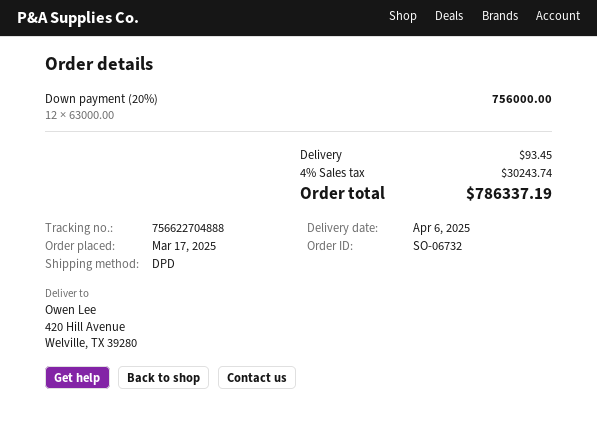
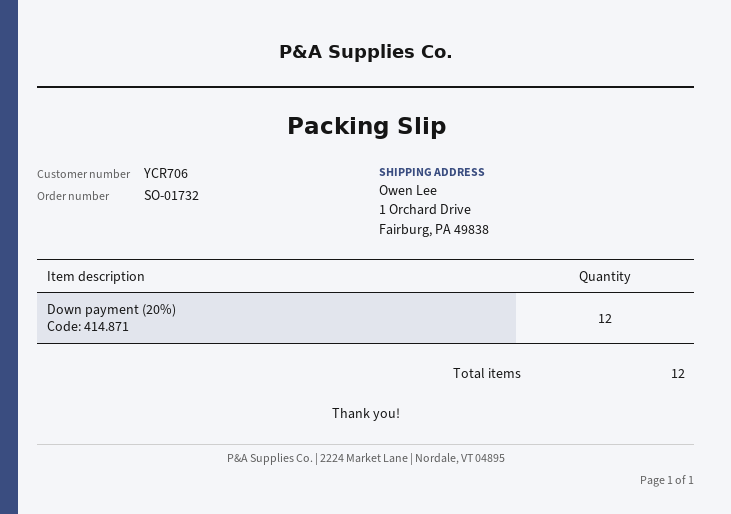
order number: SO-06732 -> SO-01732
ship to: 420 Hill Avenue, Welville, TX 39280 -> 1 Orchard Drive, Fairburg, PA 49838

